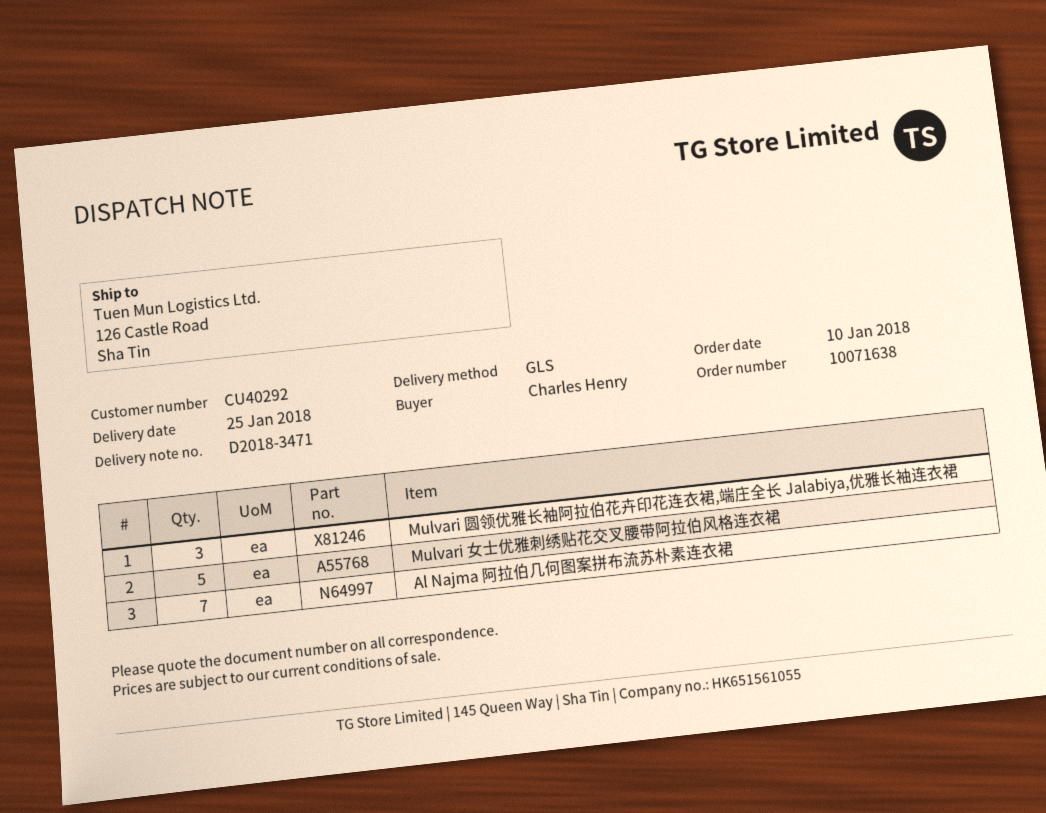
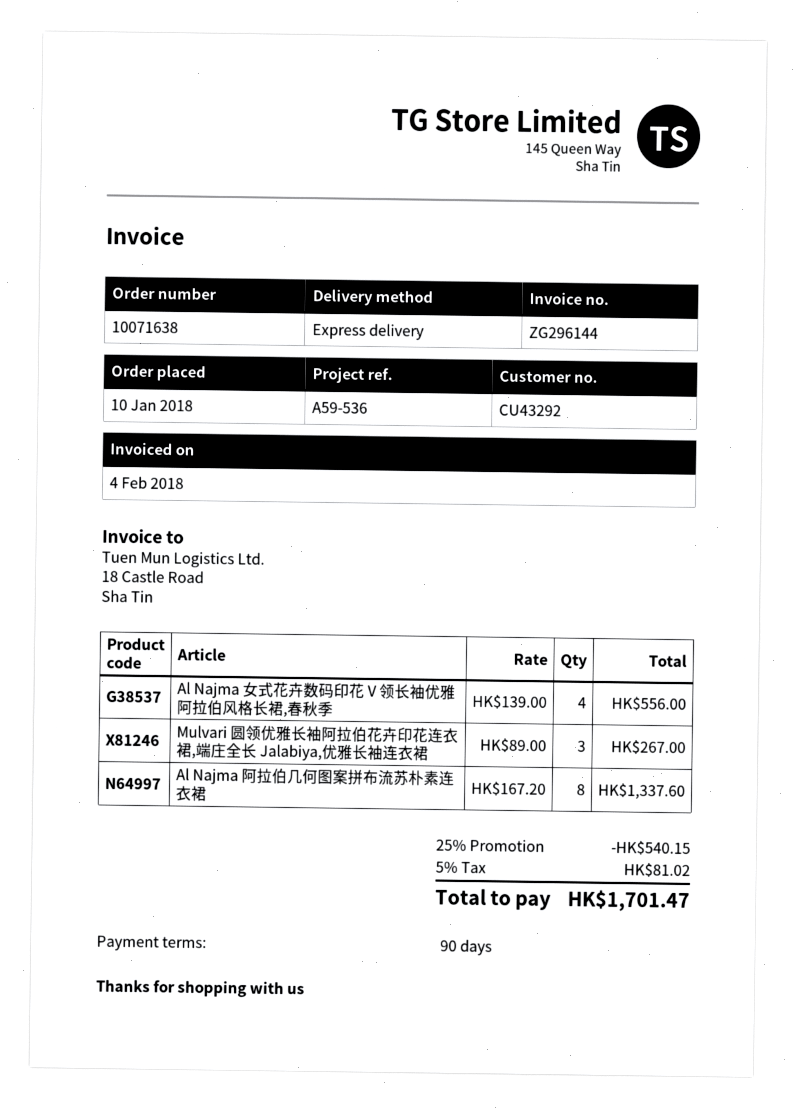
customer number: CU40292 -> CU43292
shipping method: GLS -> express
Mulvari 女士优雅刺绣贴花交叉腰带阿拉伯风格连衣裙: 5 -> none
Al Najma 阿拉伯几何图案拼布流苏朴素连衣裙: 7 -> 8
Al Najma 女式花卉数码印花 V 领长袖优雅阿拉伯风格长裙,春秋季: none -> 4

